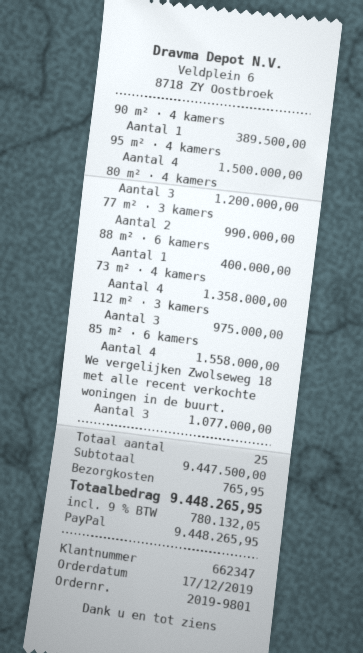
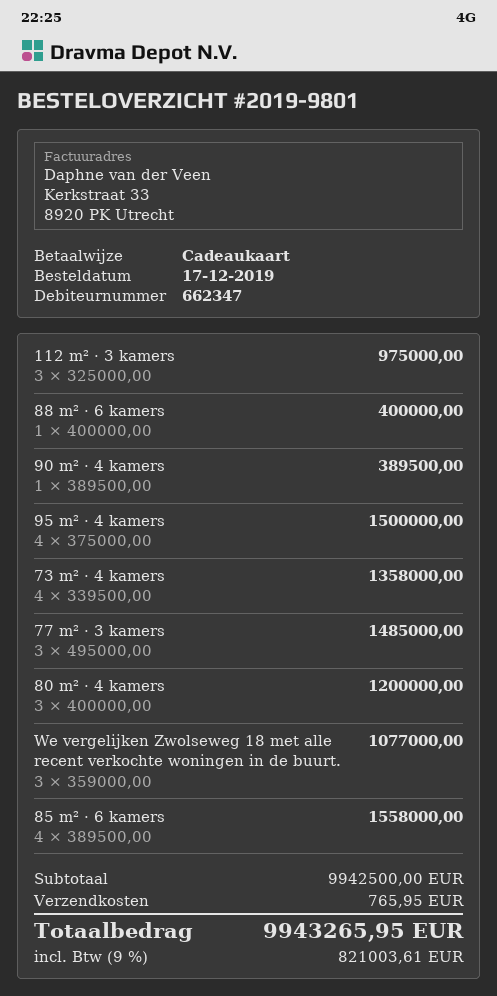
payment method: PayPal -> gift card
77 m² · 3 kamers: 2 for 990000.00 -> 3 for 1485000.00
subtotal: 9447500.00 -> 9942500.00
tax: 9% = 780132.05 -> 9% = 821003.61
total: 9448265.95 -> 9943265.95

